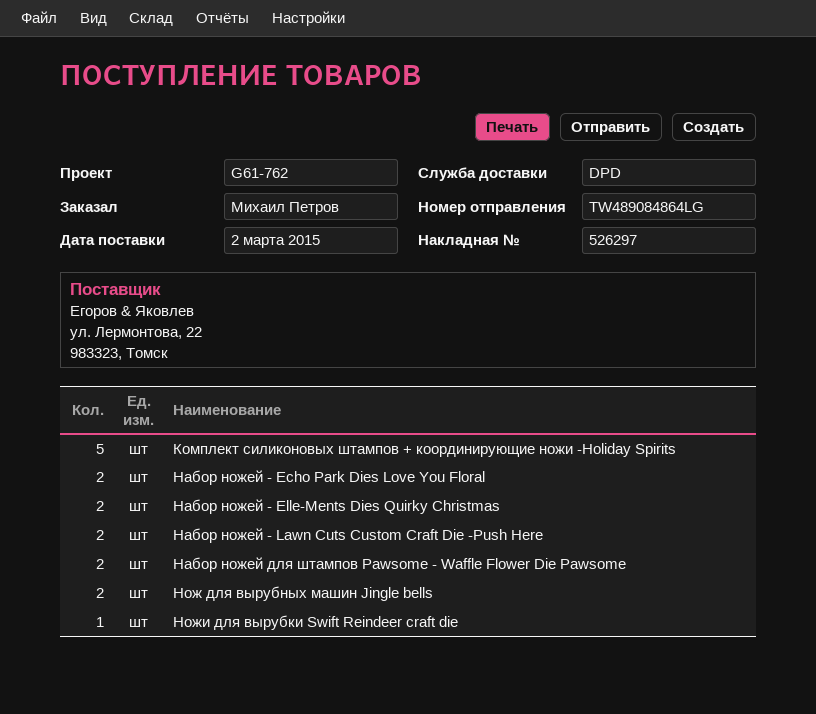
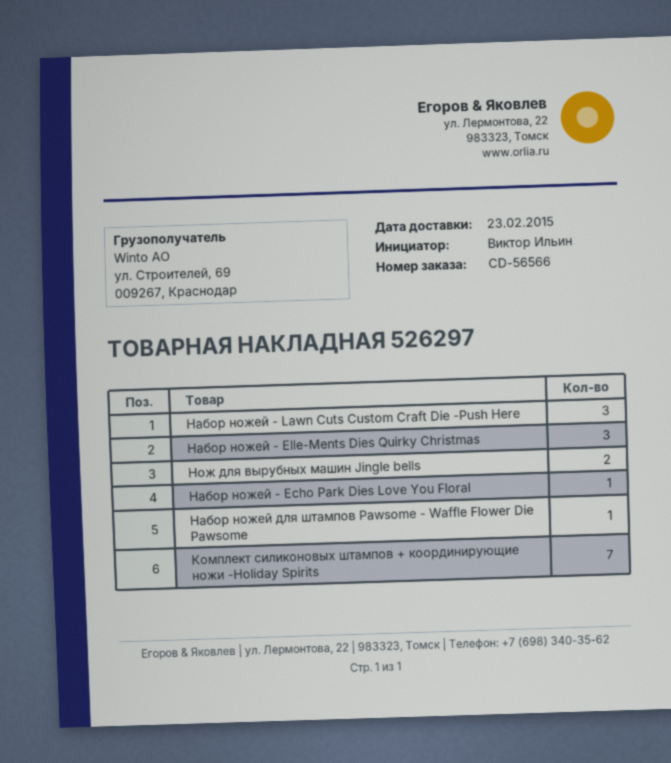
delivery date: 2015-03-02 -> 2015-02-23
ordered by: Михаил Петров -> Виктор Ильин
Комплект силиконовых штампов + координирующие ножи -Holiday Spirits: 5 -> 7
Набор ножей - Echo Park Dies Love You Floral: 2 -> 1
Набор ножей - Elle-Ments Dies Quirky Christmas: 2 -> 3
Набор ножей - Lawn Cuts Custom Craft Die -Push Here: 2 -> 3
Набор ножей для штампов Pawsome - Waffle Flower Die Pawsome: 2 -> 1
Ножи для вырубки Swift Reindeer craft die: 1 -> none

